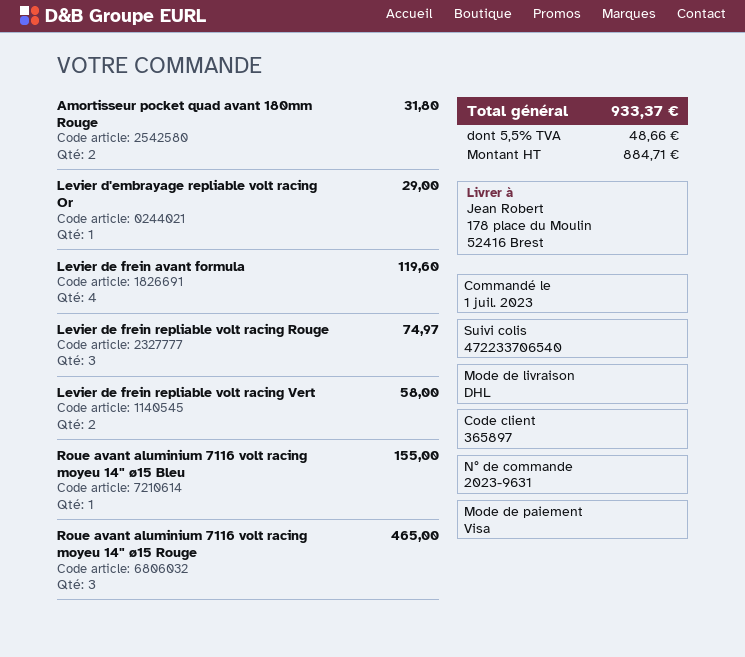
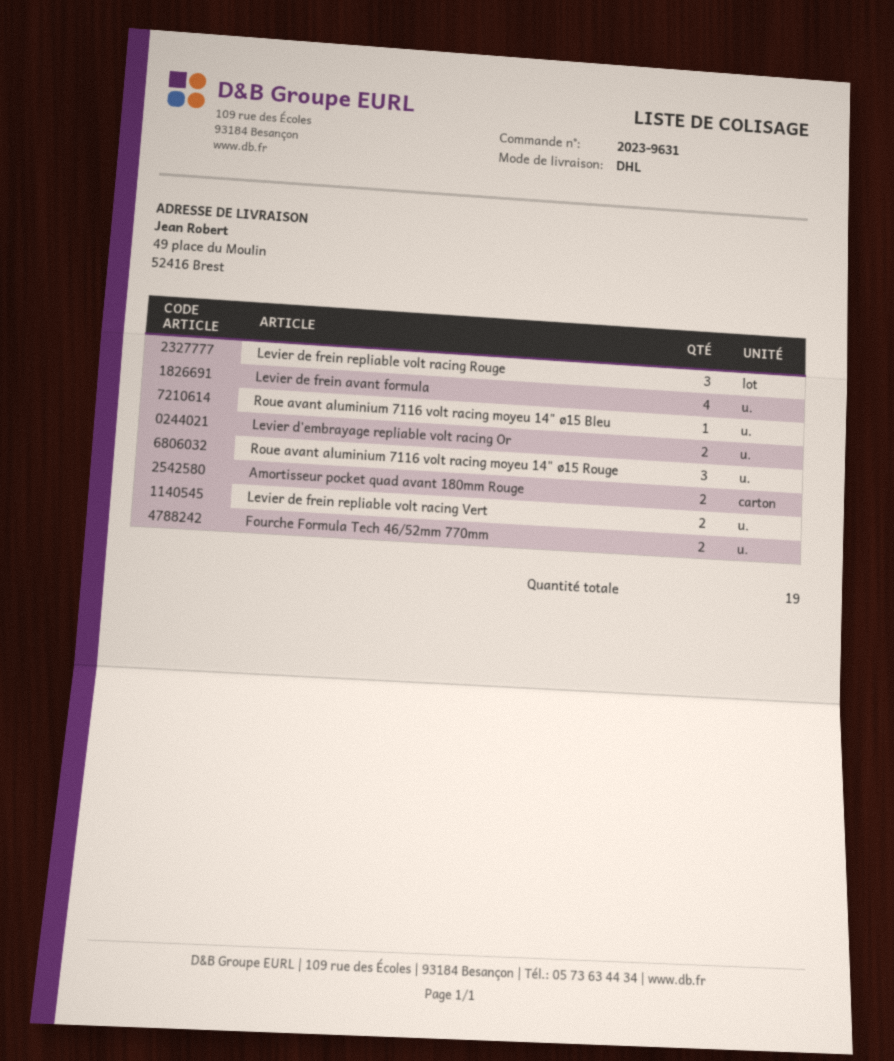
ship to: 178 place du Moulin, 52416 Brest -> 49 place du Moulin, 52416 Brest
Levier d'embrayage repliable volt racing Or: 1 -> 2
Fourche Formula Tech 46/52mm 770mm: none -> 2

